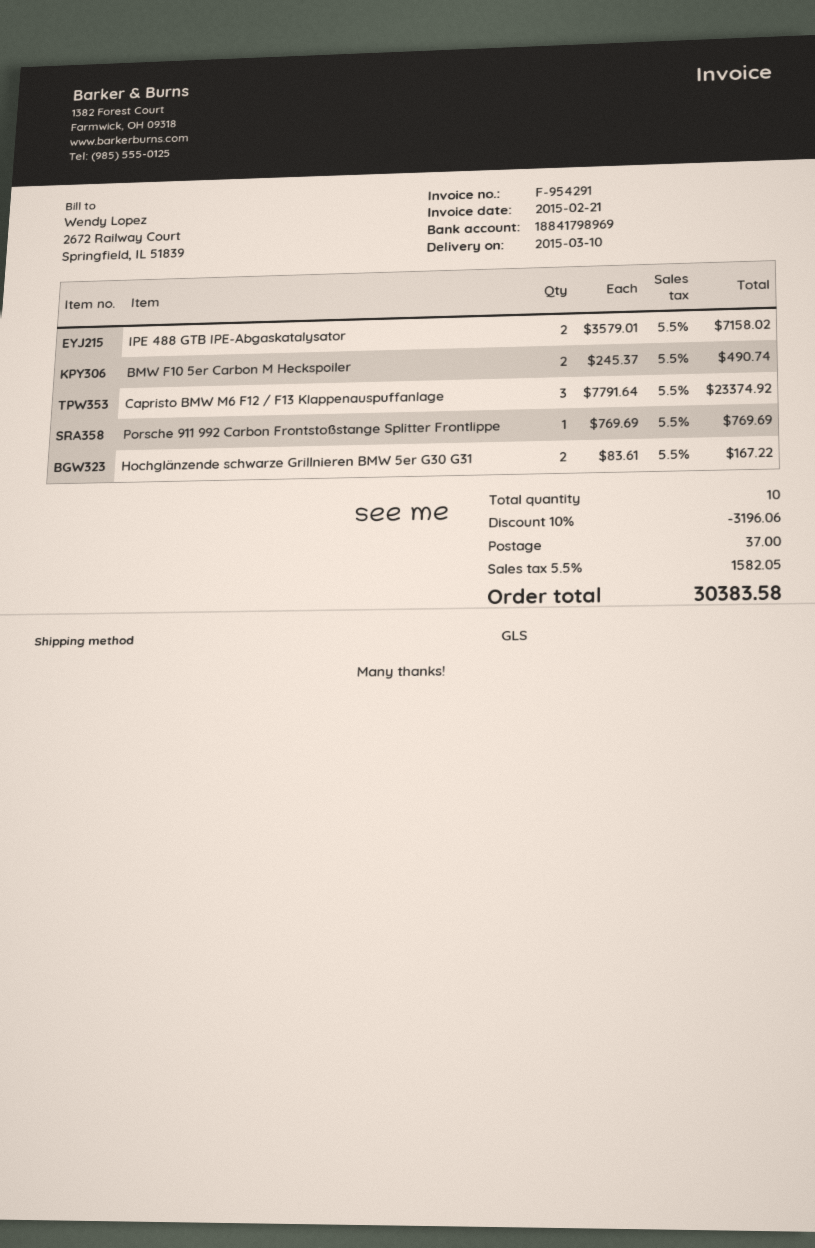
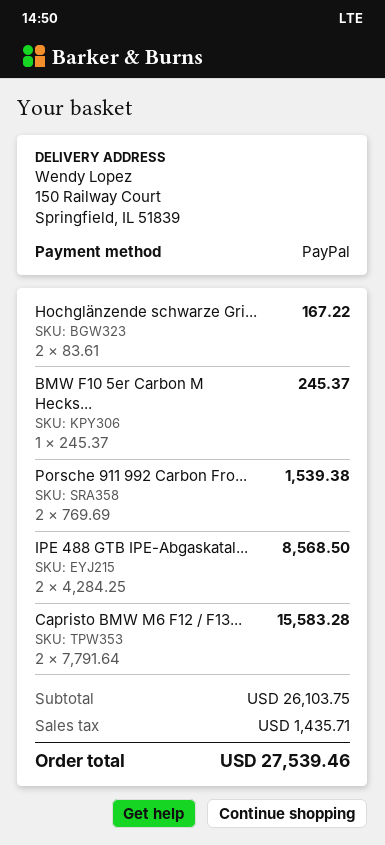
IPE 488 GTB IPE-Abgaskatalysator: 2 x 3579.01 = 7158.02 -> 2 x 4284.25 = 8568.50
BMW F10 5er Carbon M Heckspoiler: 2 x 245.37 = 490.74 -> 1 x 245.37 = 245.37
Capristo BMW M6 F12 / F13 Klappenauspuffanlage: 3 x 7791.64 = 23374.92 -> 2 x 7791.64 = 15583.28
Porsche 911 992 Carbon Frontstoßstange Splitter Frontlippe: 1 x 769.69 = 769.69 -> 2 x 769.69 = 1539.38
discount: 10% = 3196.06 -> none
shipping: 37.00 -> none
tax: 1582.05 -> 1435.71
total: 30383.58 -> 27539.46

